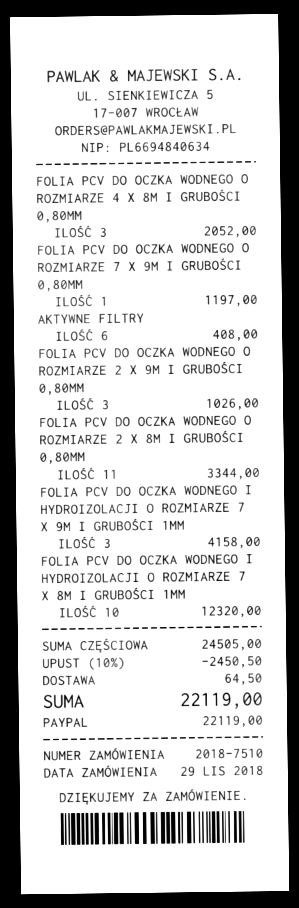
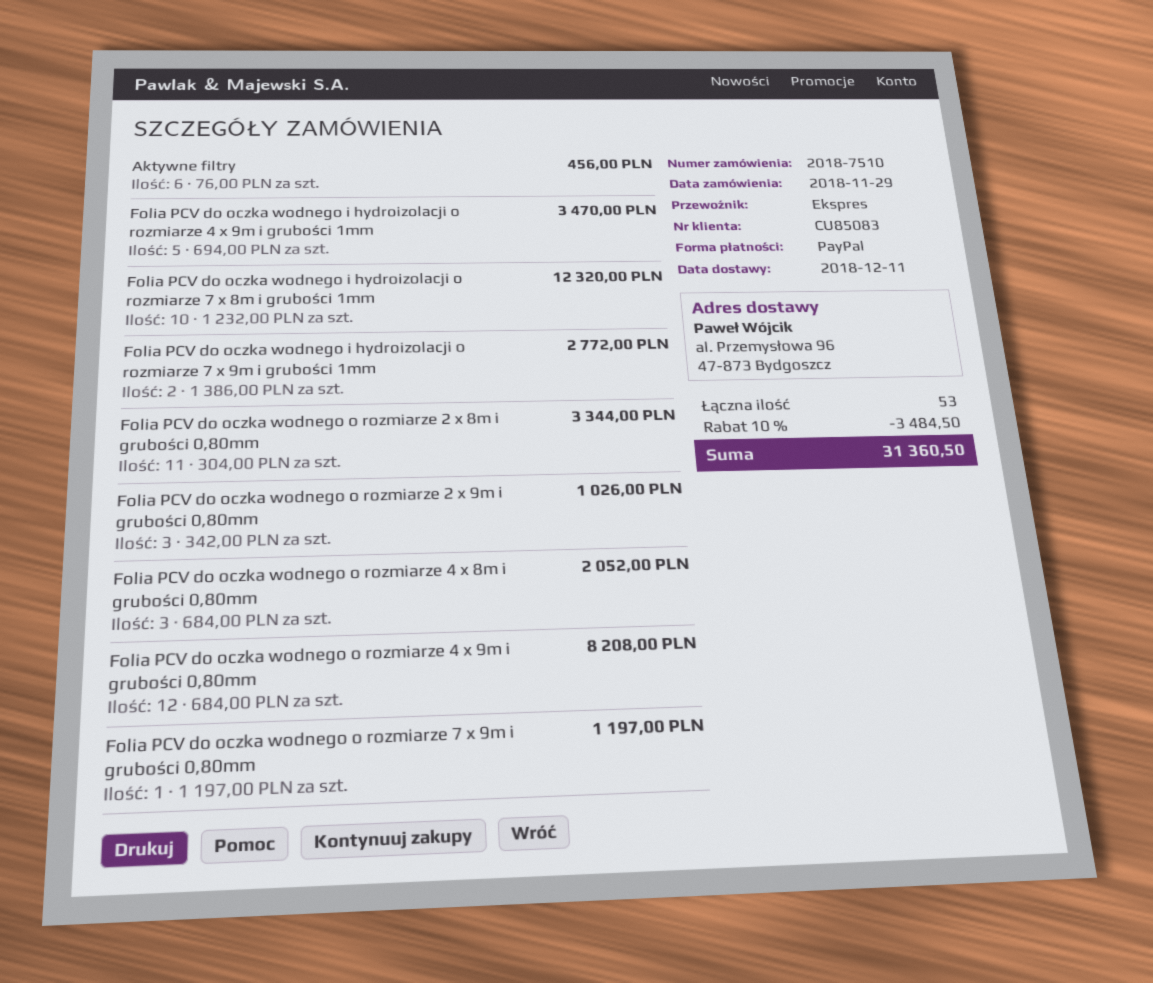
AKTYWNE FILTRY: 6 for 408.00 -> 6 for 456.00
FOLIA PCV DO OCZKA WODNEGO I HYDROIZOLACJI O ROZMIARZE 7 X 9M I GRUBOŚCI 1MM: 3 for 4158.00 -> 2 for 2772.00
Folia PCV do oczka wodnego i hydroizolacji o rozmiarze 4 x 9m i grubości 1mm: none -> 5 for 3470.00
Folia PCV do oczka wodnego o rozmiarze 4 x 9m i grubości 0,80mm: none -> 12 for 8208.00
discount: 10% = 2450.50 -> 10% = 3484.50
shipping: 64.50 -> none
total: 22119.00 -> 31360.50

